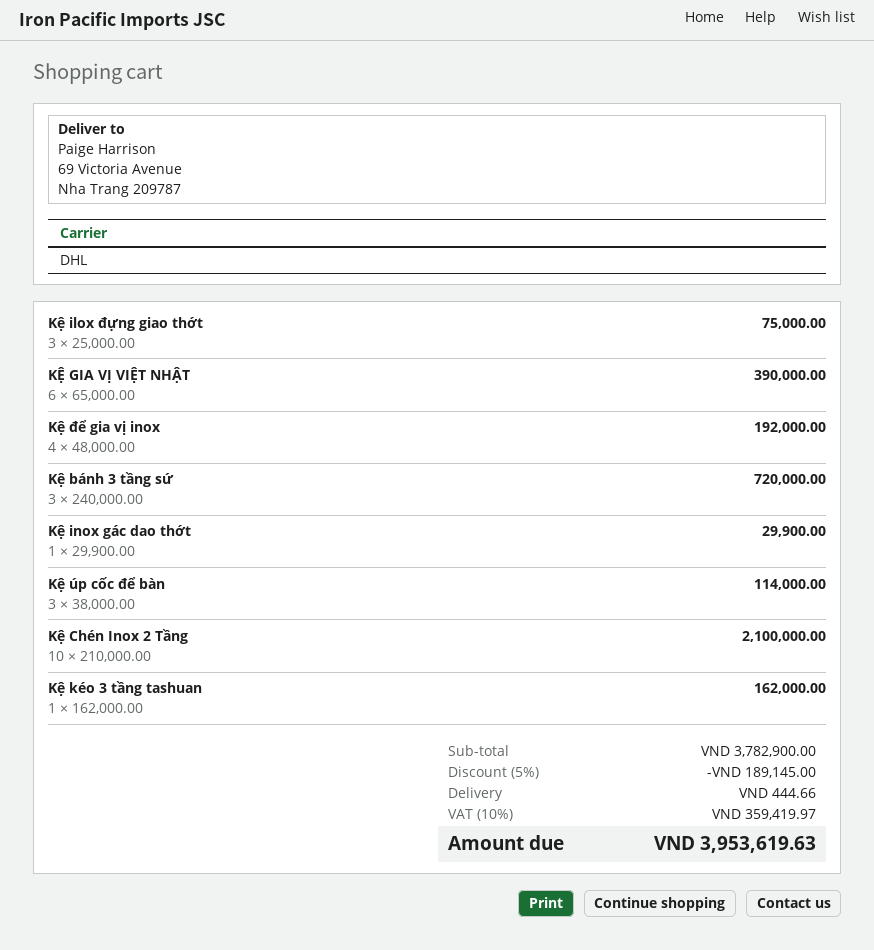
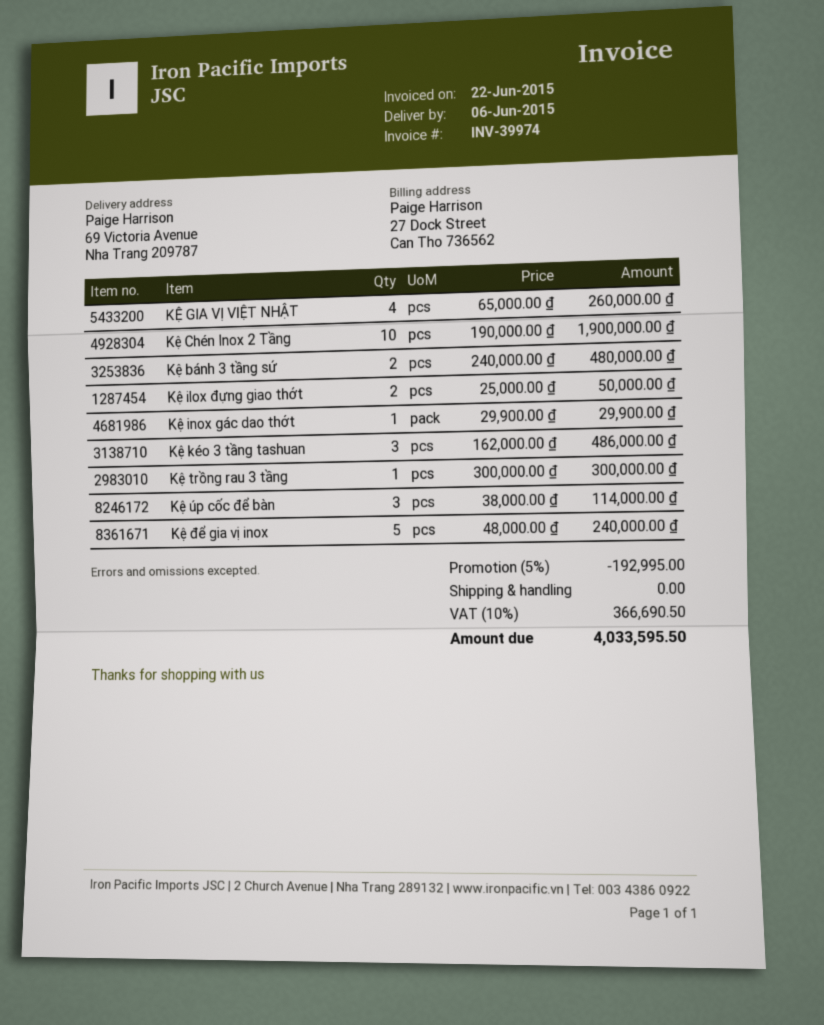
Kệ ilox đựng giao thớt: 3 x 25000.00 = 75000.00 -> 2 x 25000.00 = 50000.00
KỆ GIA VỊ VIỆT NHẬT: 6 x 65000.00 = 390000.00 -> 4 x 65000.00 = 260000.00
Kệ để gia vị inox: 4 x 48000.00 = 192000.00 -> 5 x 48000.00 = 240000.00
Kệ bánh 3 tầng sứ: 3 x 240000.00 = 720000.00 -> 2 x 240000.00 = 480000.00
Kệ Chén Inox 2 Tầng: 10 x 210000.00 = 2100000.00 -> 10 x 190000.00 = 1900000.00
Kệ kéo 3 tầng tashuan: 1 x 162000.00 = 162000.00 -> 3 x 162000.00 = 486000.00
Kệ trồng rau 3 tầng: none -> 1 x 300000.00 = 300000.00
discount: 5% = 189145.00 -> 5% = 192995.00
shipping: 444.66 -> 0.00
tax: 10% = 359419.97 -> 10% = 366690.50
total: 3953619.63 -> 4033595.50

